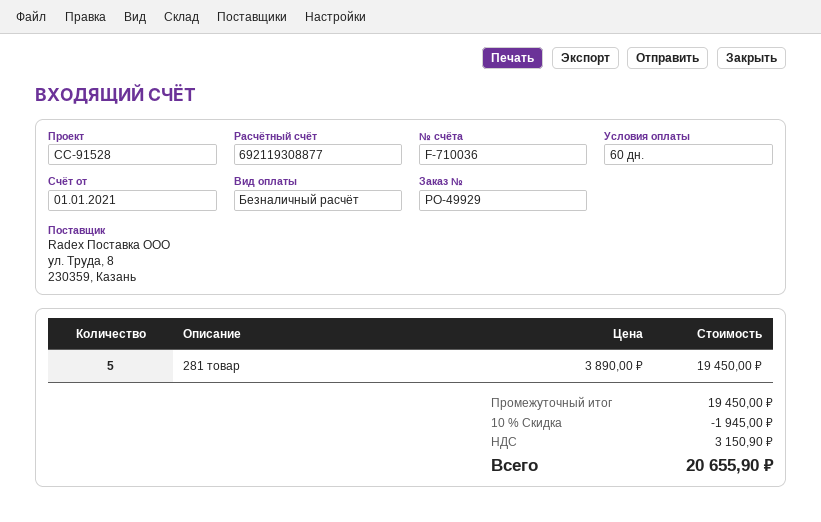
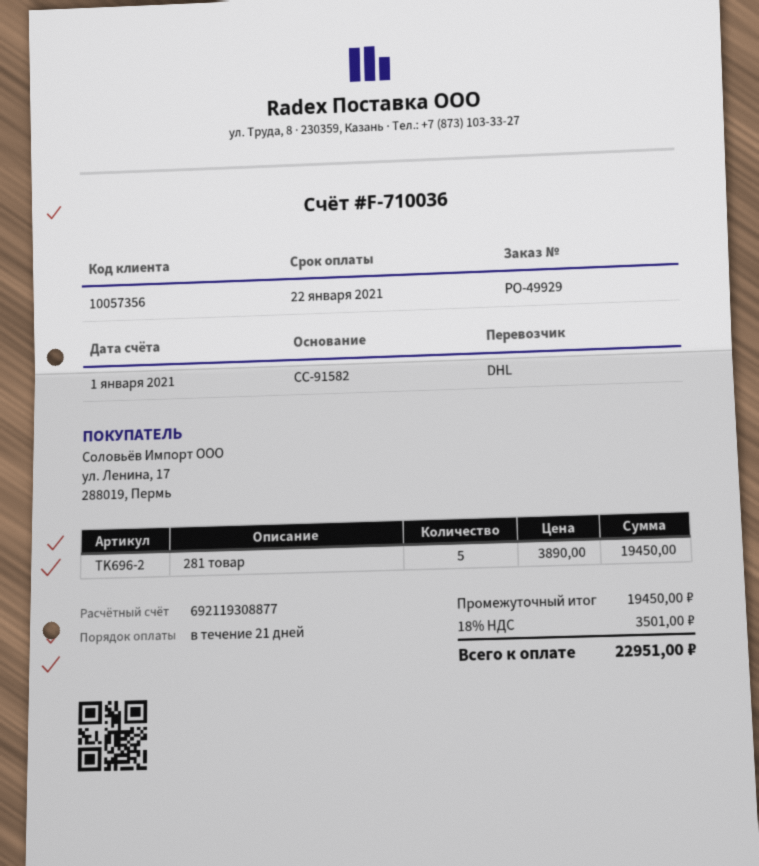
payment terms: 60 days -> 21 days
reference: CC-91528 -> CC-91582
discount: 10% = 1945.00 -> none
tax: 3150.90 -> 3501.00
total: 20655.90 -> 22951.00

